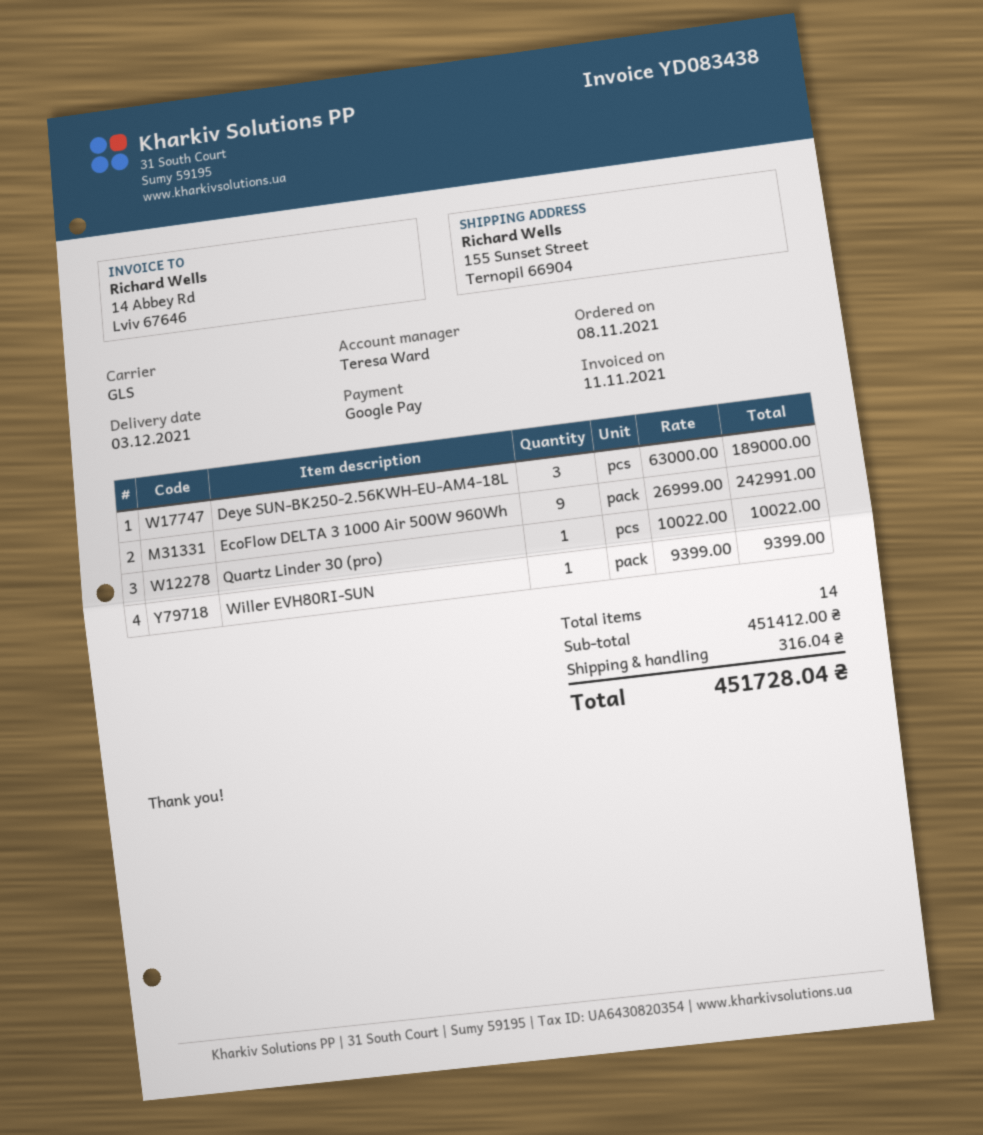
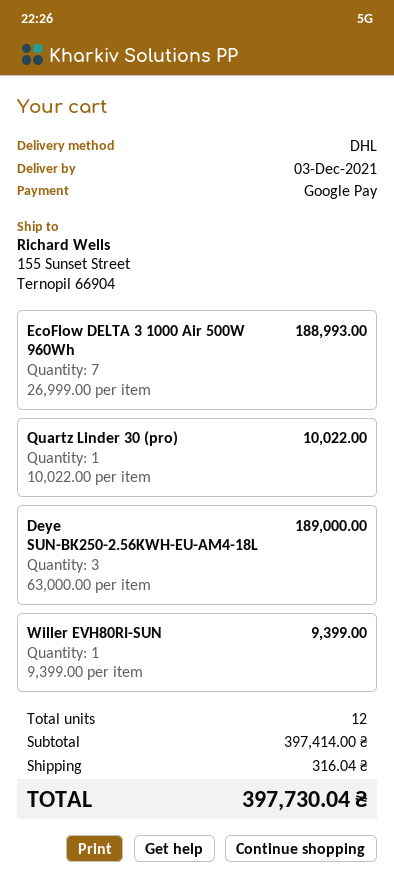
shipping method: GLS -> DHL
EcoFlow DELTA 3 1000 Air 500W 960Wh: 9 x 26999.00 = 242991.00 -> 7 x 26999.00 = 188993.00
total quantity: 14 -> 12
subtotal: 451412.00 -> 397414.00
total: 451728.04 -> 397730.04

